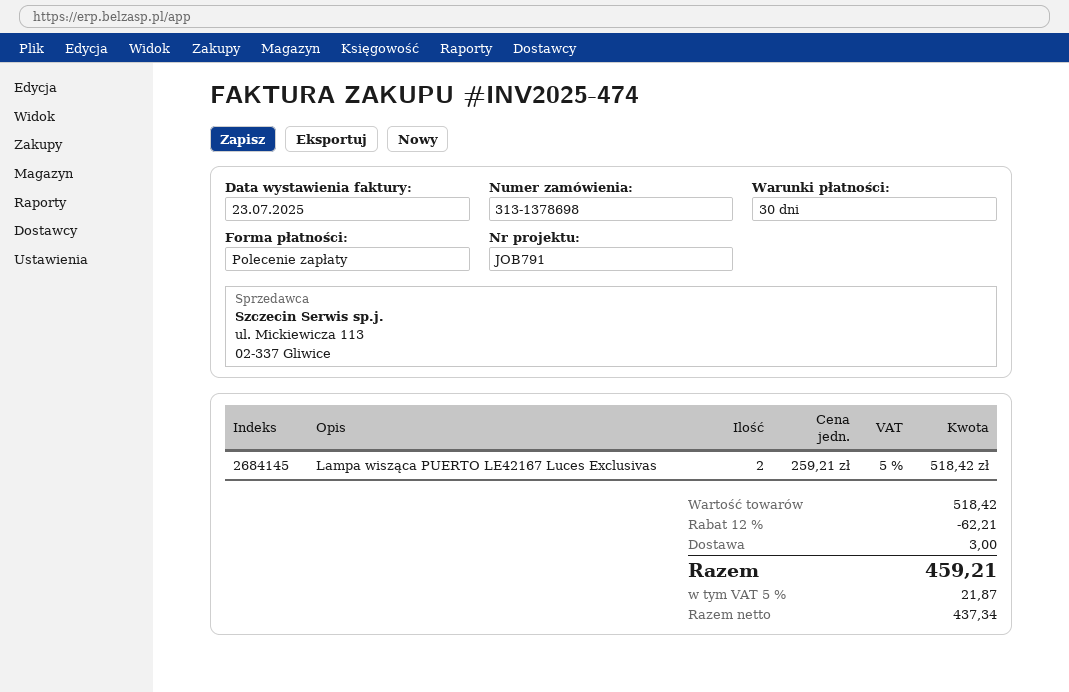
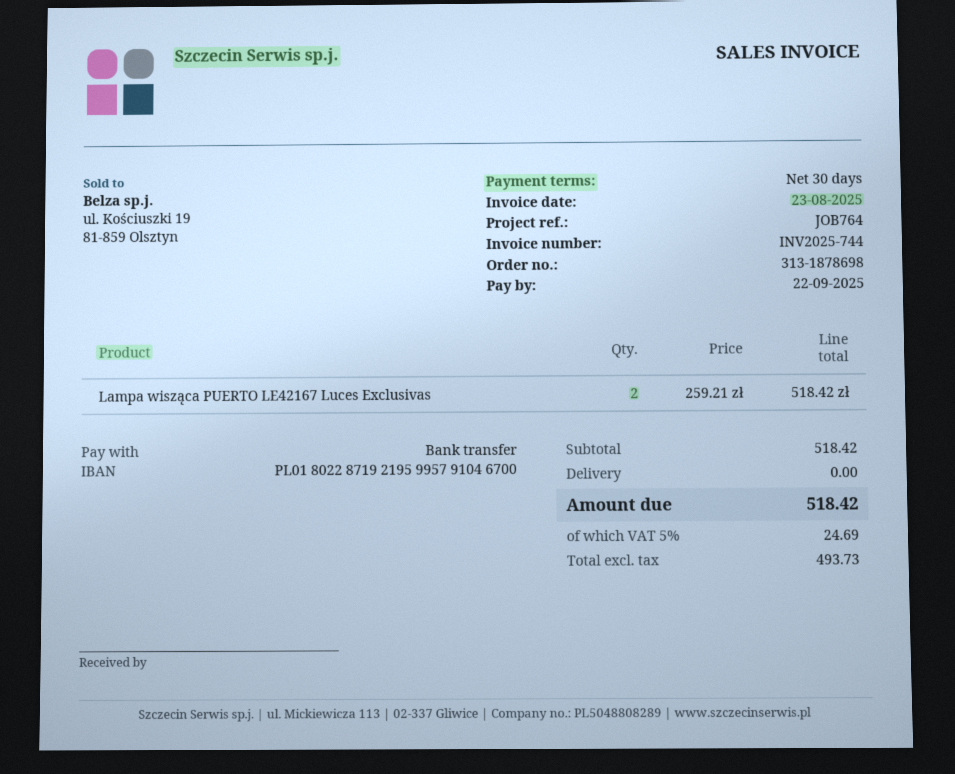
order number: 313-1378698 -> 313-1878698
invoice number: INV2025-474 -> INV2025-744
invoice date: 2025-07-23 -> 2025-08-23
reference: JOB791 -> JOB764
payment method: direct debit -> bank transfer
discount: 12% = 62.21 -> none
shipping: 3.00 -> 0.00
net: 437.34 -> 493.73
tax: 5% = 21.87 -> 5% = 24.69
total: 459.21 -> 518.42

